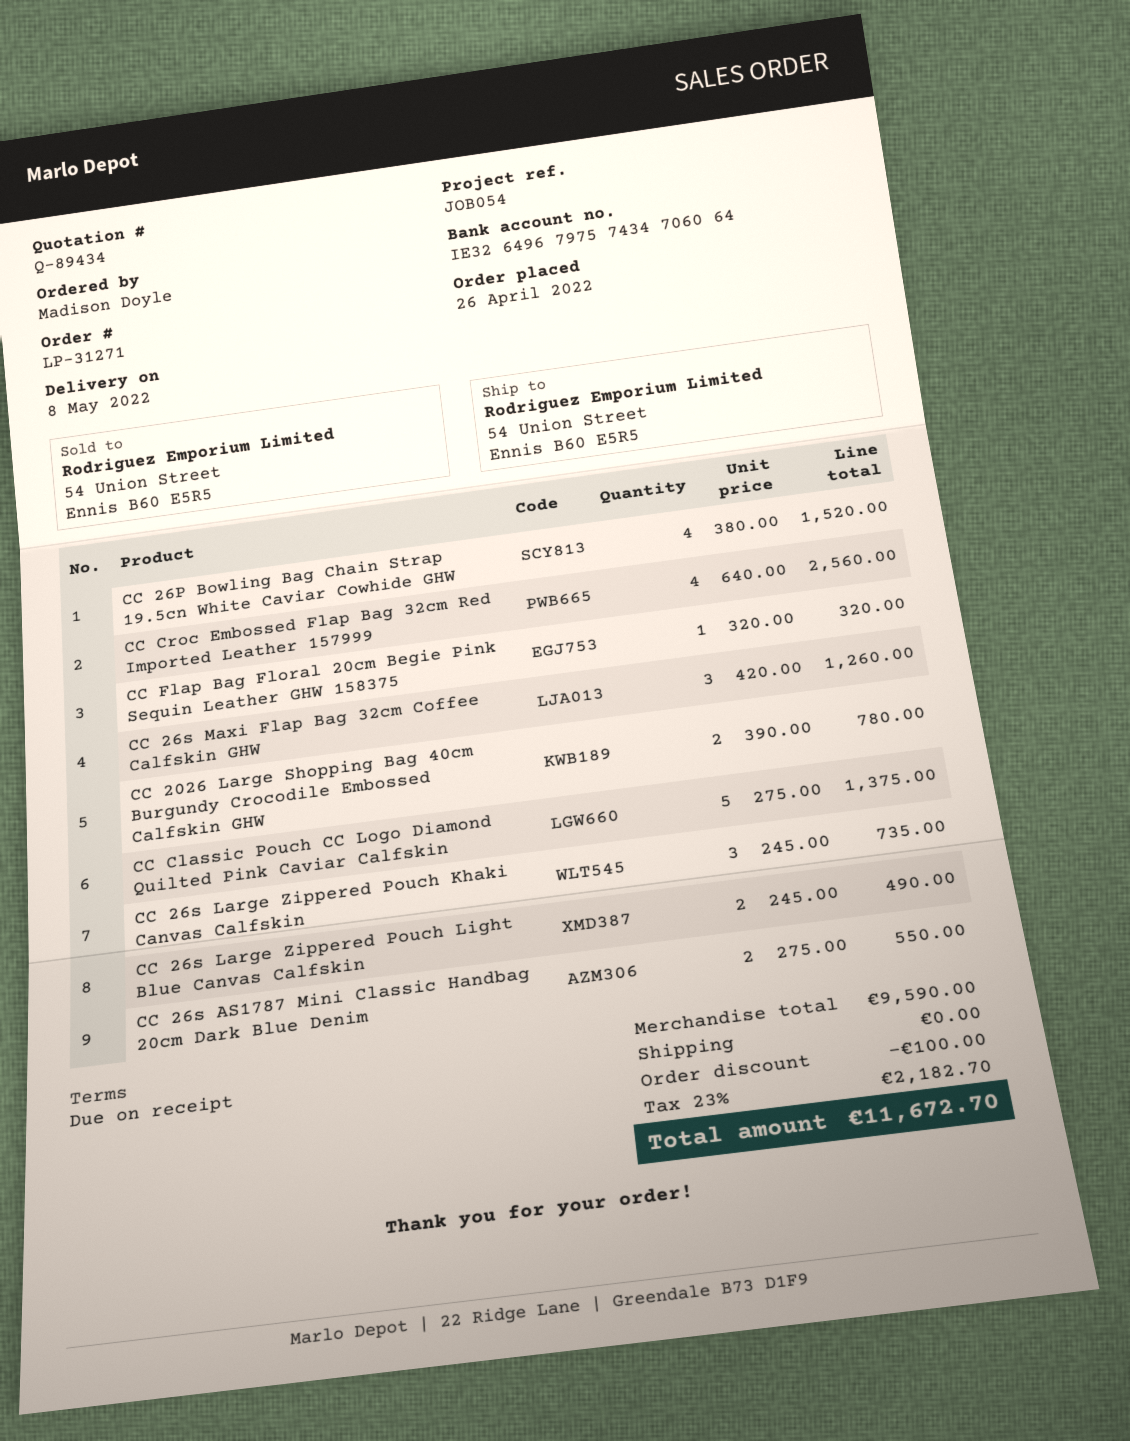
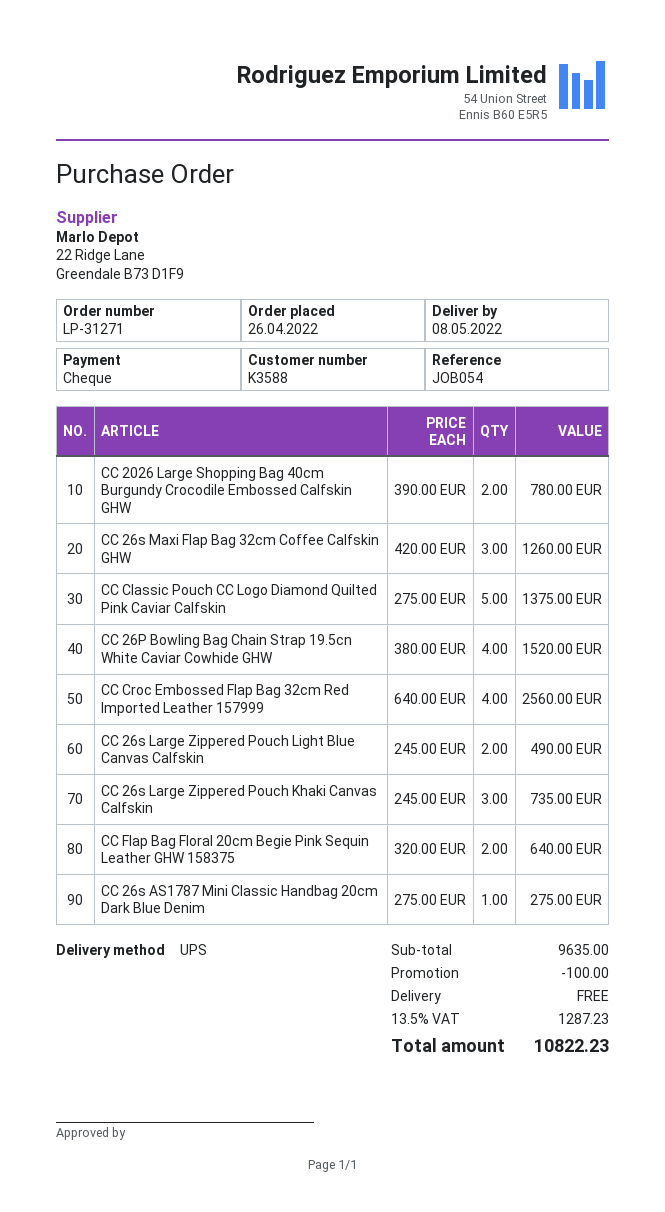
CC Flap Bag Floral 20cm Begie Pink Sequin Leather GHW 158375: 1 x 320.00 = 320.00 -> 2 x 320.00 = 640.00
CC 26s AS1787 Mini Classic Handbag 20cm Dark Blue Denim: 2 x 275.00 = 550.00 -> 1 x 275.00 = 275.00
subtotal: 9590.00 -> 9635.00
tax: 23% = 2182.70 -> 13.5% = 1287.23
total: 11672.70 -> 10822.23

